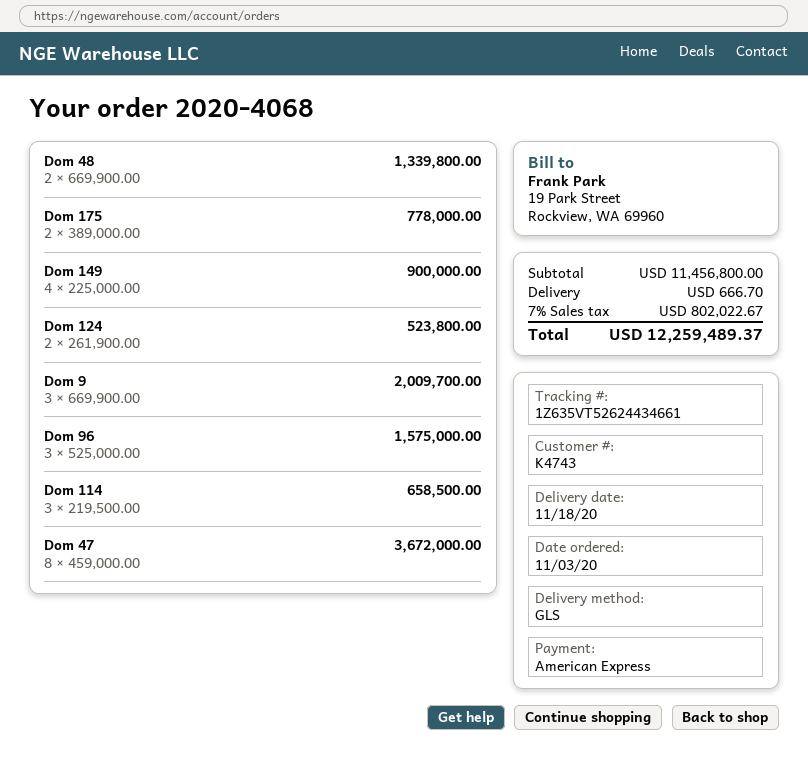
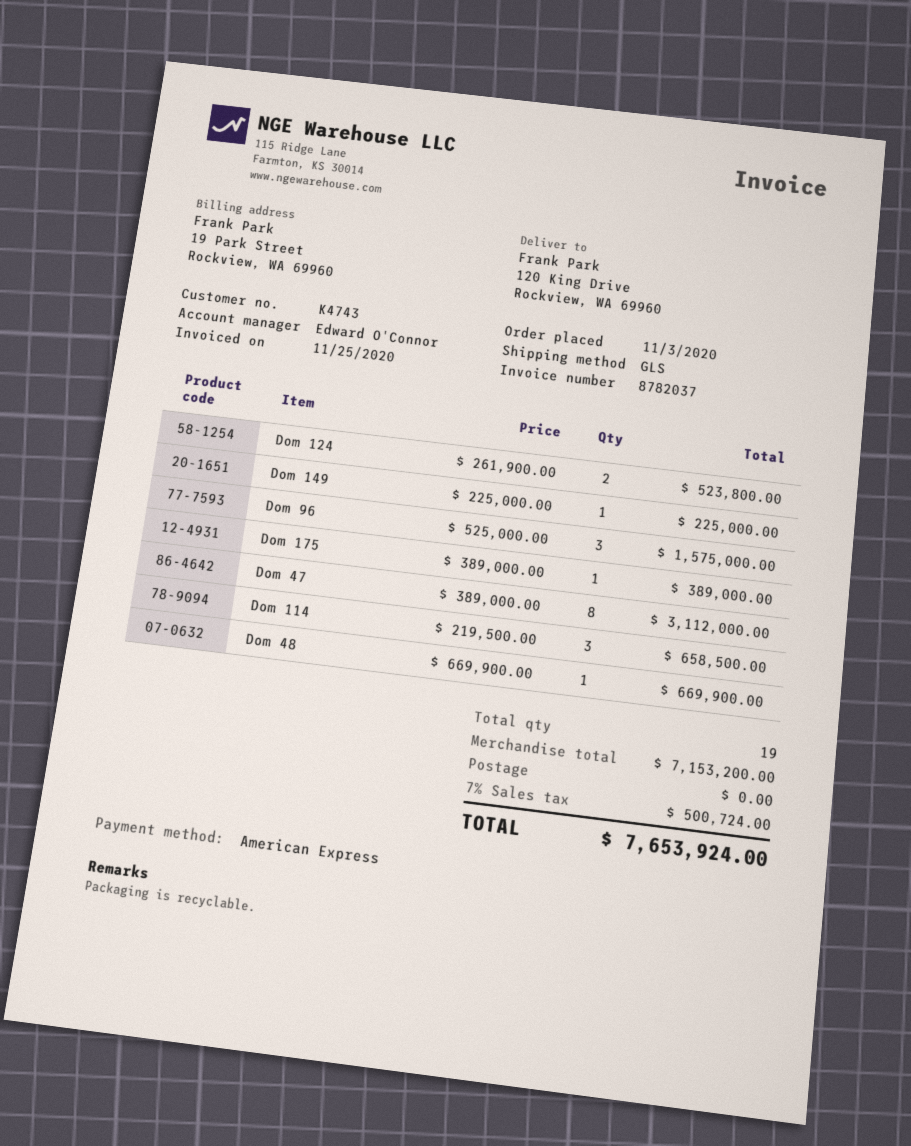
Dom 48: 2 x 669900.00 = 1339800.00 -> 1 x 669900.00 = 669900.00
Dom 175: 2 x 389000.00 = 778000.00 -> 1 x 389000.00 = 389000.00
Dom 149: 4 x 225000.00 = 900000.00 -> 1 x 225000.00 = 225000.00
Dom 9: 3 x 669900.00 = 2009700.00 -> none
Dom 47: 8 x 459000.00 = 3672000.00 -> 8 x 389000.00 = 3112000.00
subtotal: 11456800.00 -> 7153200.00
shipping: 666.70 -> 0.00
tax: 7% = 802022.67 -> 7% = 500724.00
total: 12259489.37 -> 7653924.00

